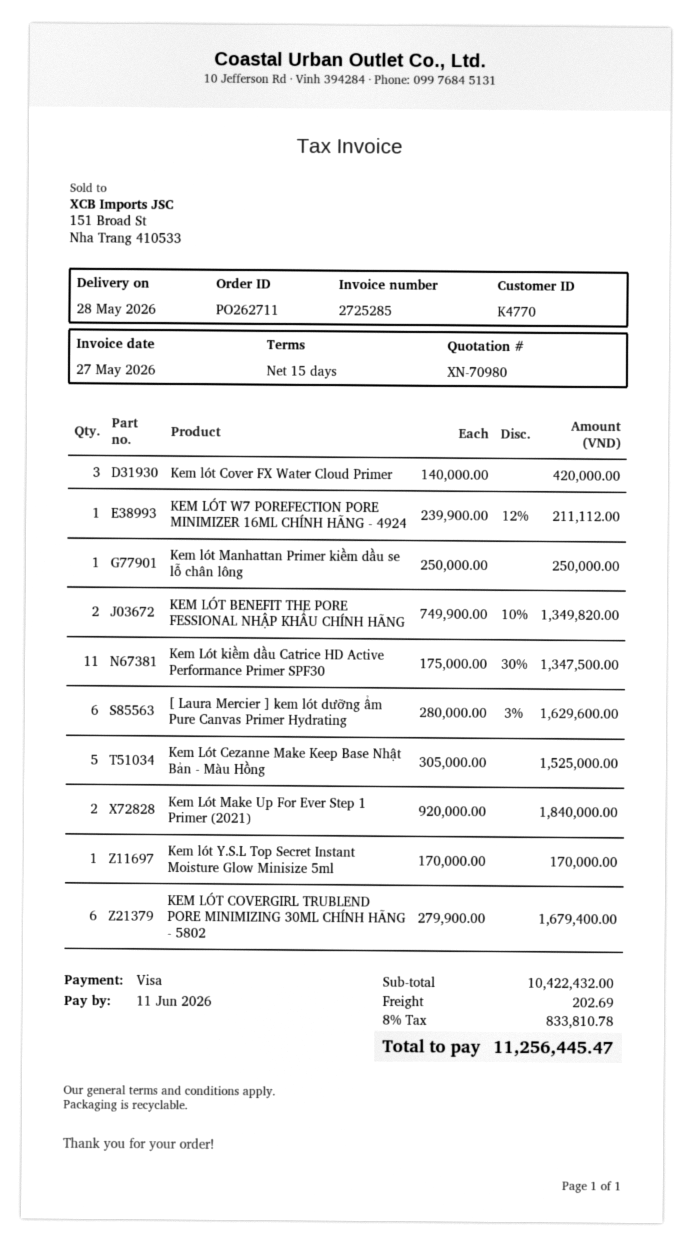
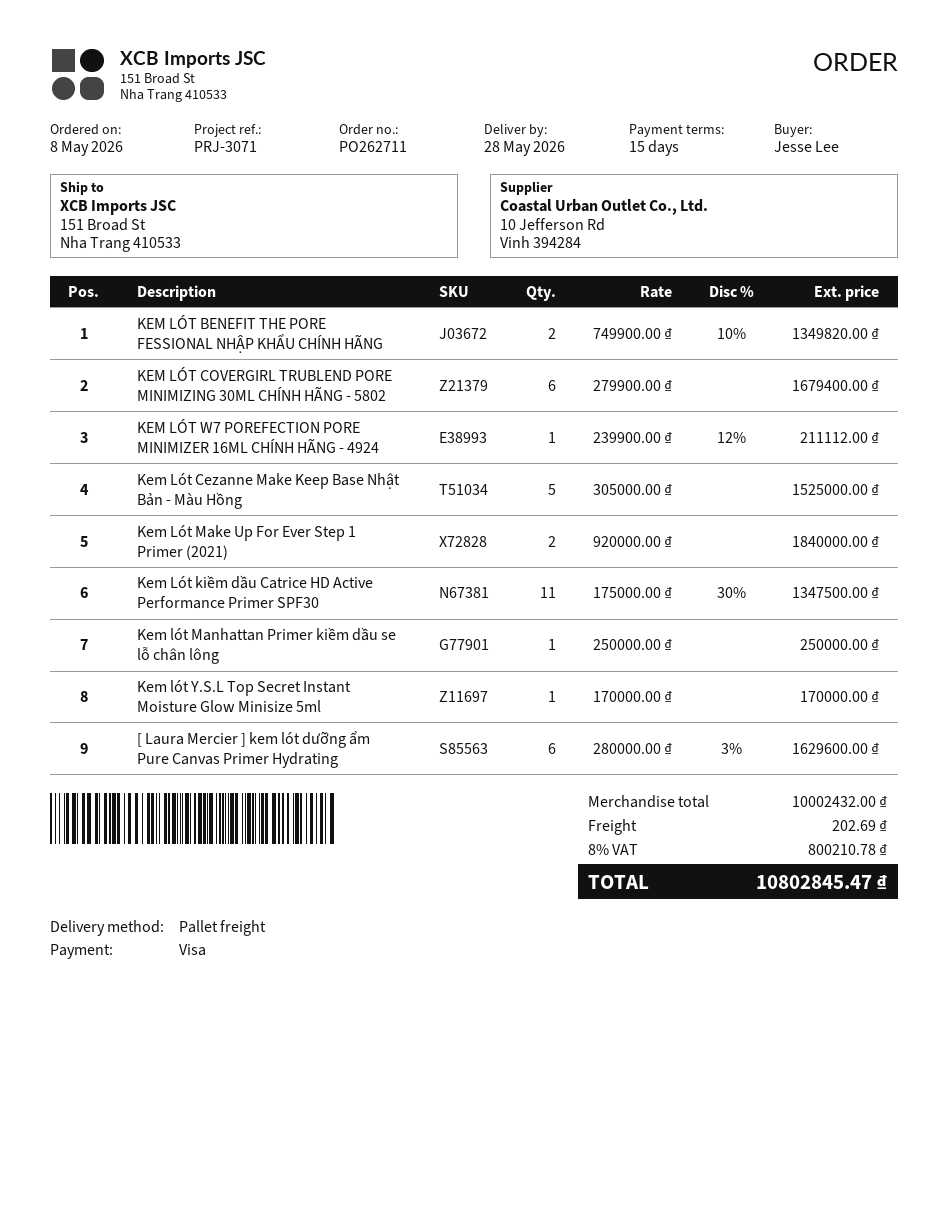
Kem lót Cover FX Water Cloud Primer: 3 x 140000.00 = 420000.00 -> none
subtotal: 10422432.00 -> 10002432.00
tax: 8% = 833810.78 -> 8% = 800210.78
total: 11256445.47 -> 10802845.47

